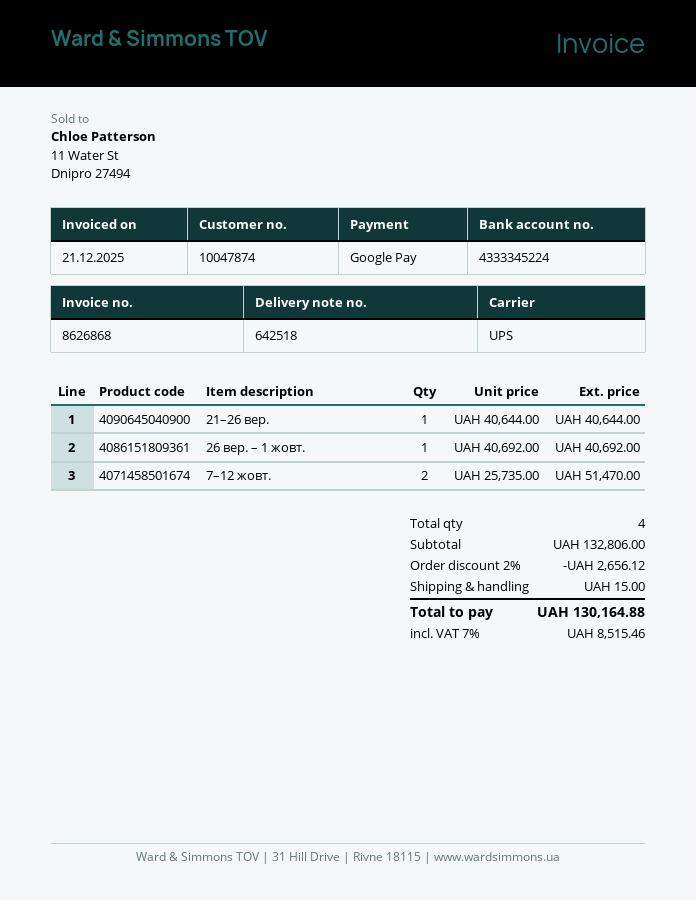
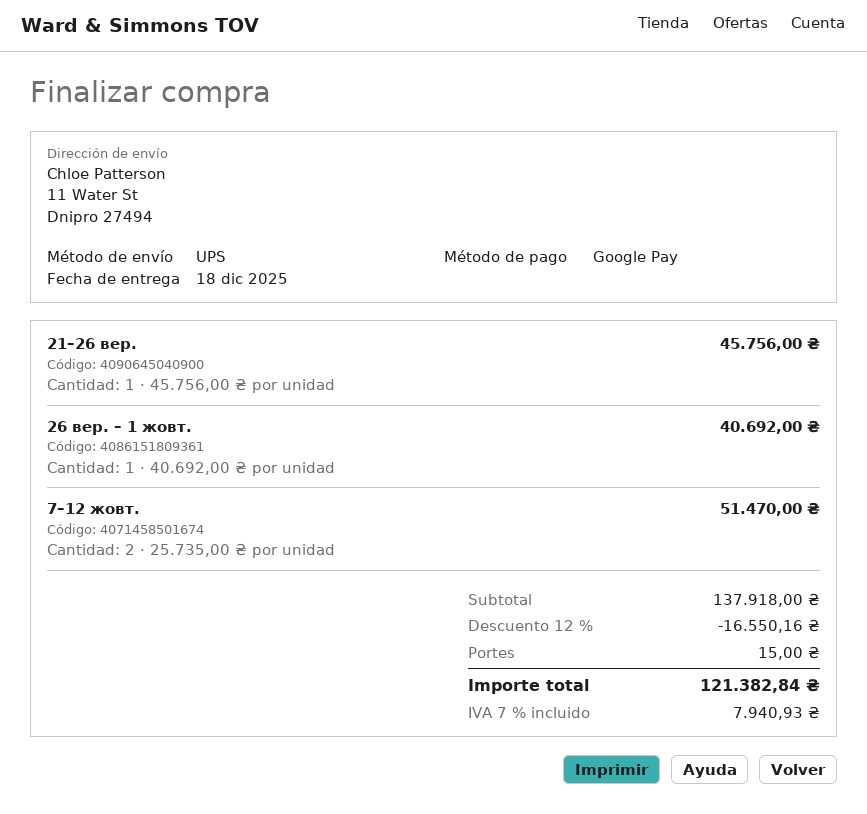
21–26 вер.: 1 x 40644.00 = 40644.00 -> 1 x 45756.00 = 45756.00
subtotal: 132806.00 -> 137918.00
discount: 2% = 2656.12 -> 12% = 16550.16
tax: 7% = 8515.46 -> 7% = 7940.93
total: 130164.88 -> 121382.84

